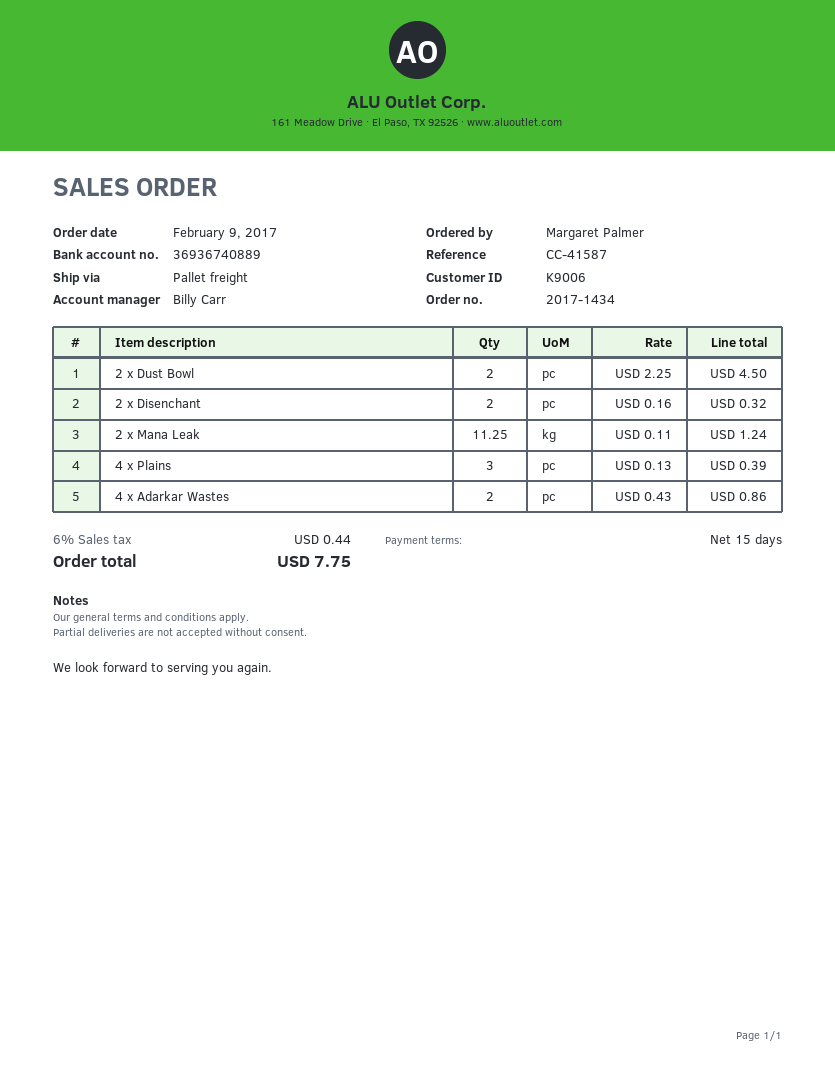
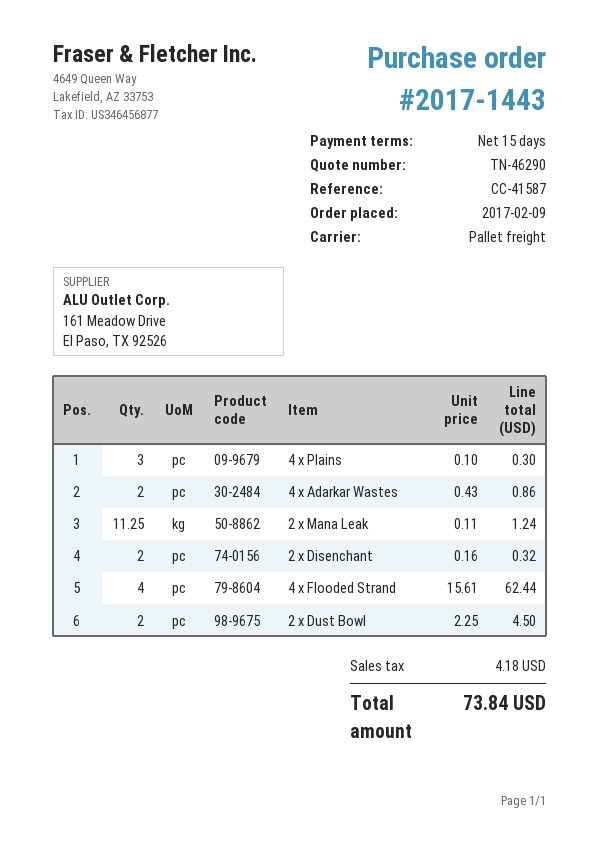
order number: 2017-1434 -> 2017-1443
4 x Plains: 3 x 0.13 = 0.39 -> 3 x 0.10 = 0.30
4 x Flooded Strand: none -> 4 x 15.61 = 62.44
tax: 0.44 -> 4.18
total: 7.75 -> 73.84

